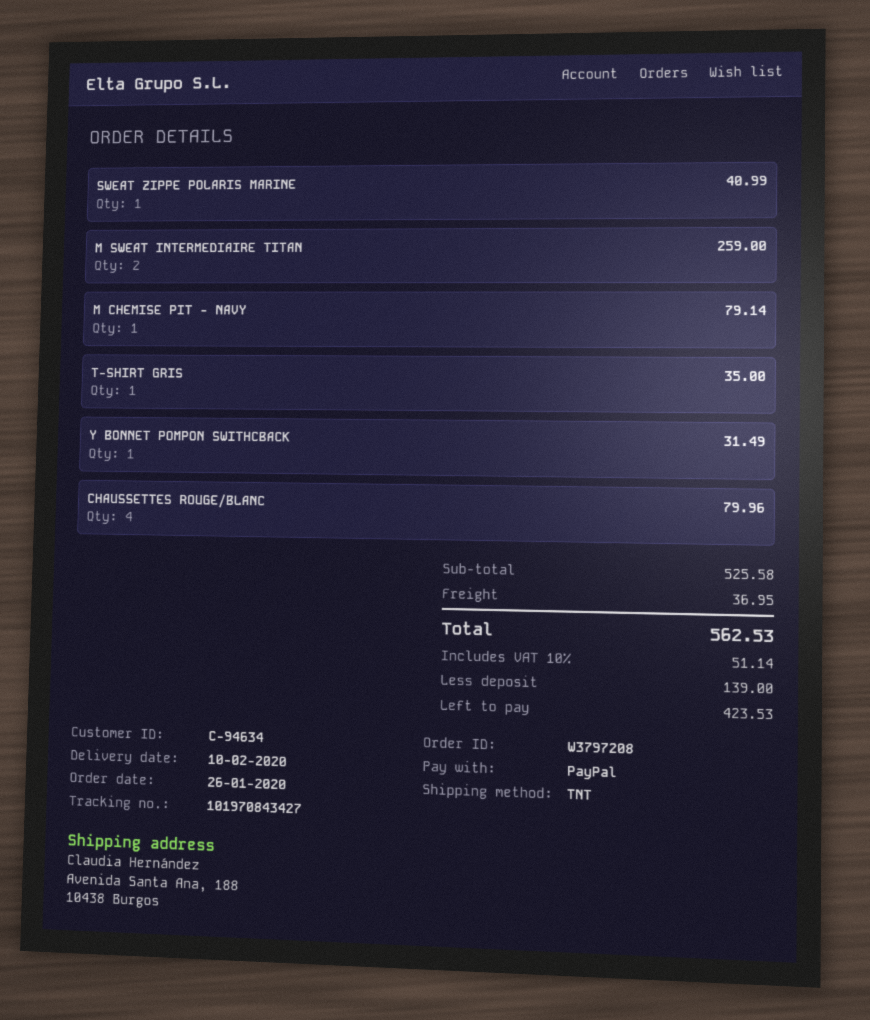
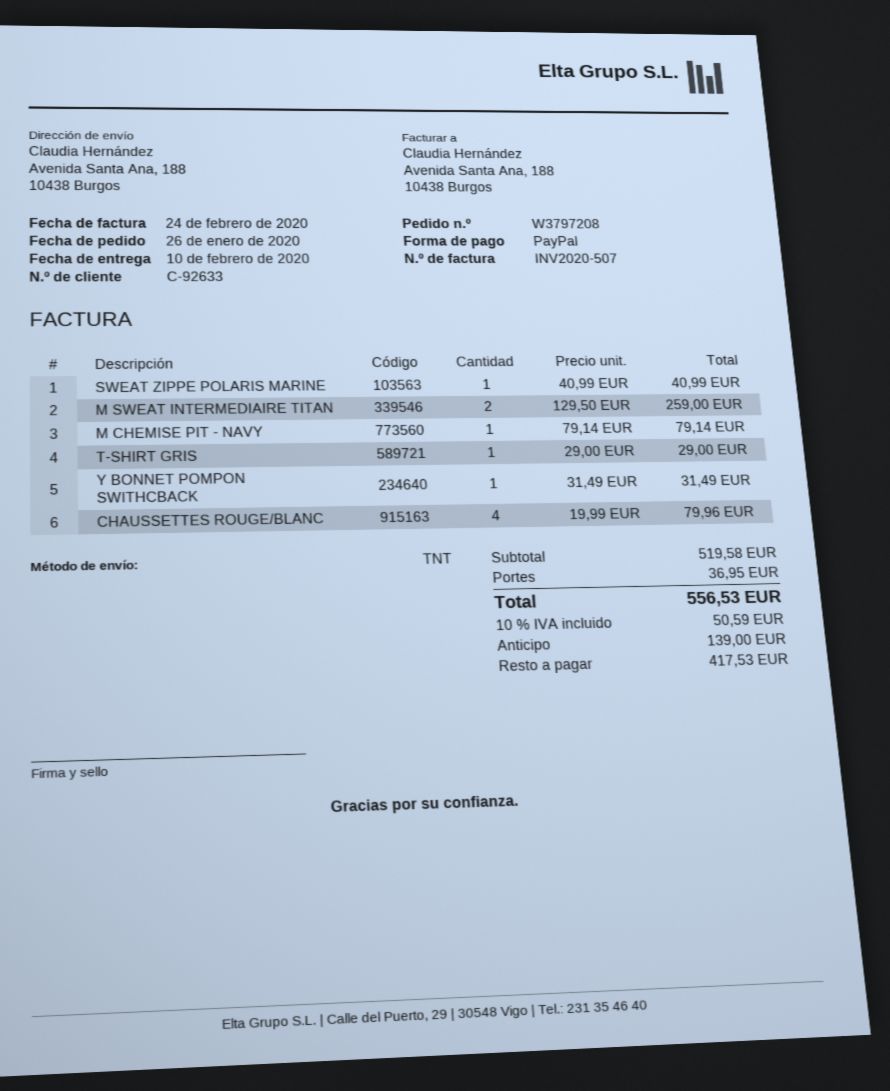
customer number: C-94634 -> C-92633
T-SHIRT GRIS: 1 for 35.00 -> 1 for 29.00
subtotal: 525.58 -> 519.58
tax: 10% = 51.14 -> 10% = 50.59
total: 562.53 -> 556.53
balance: 423.53 -> 417.53

